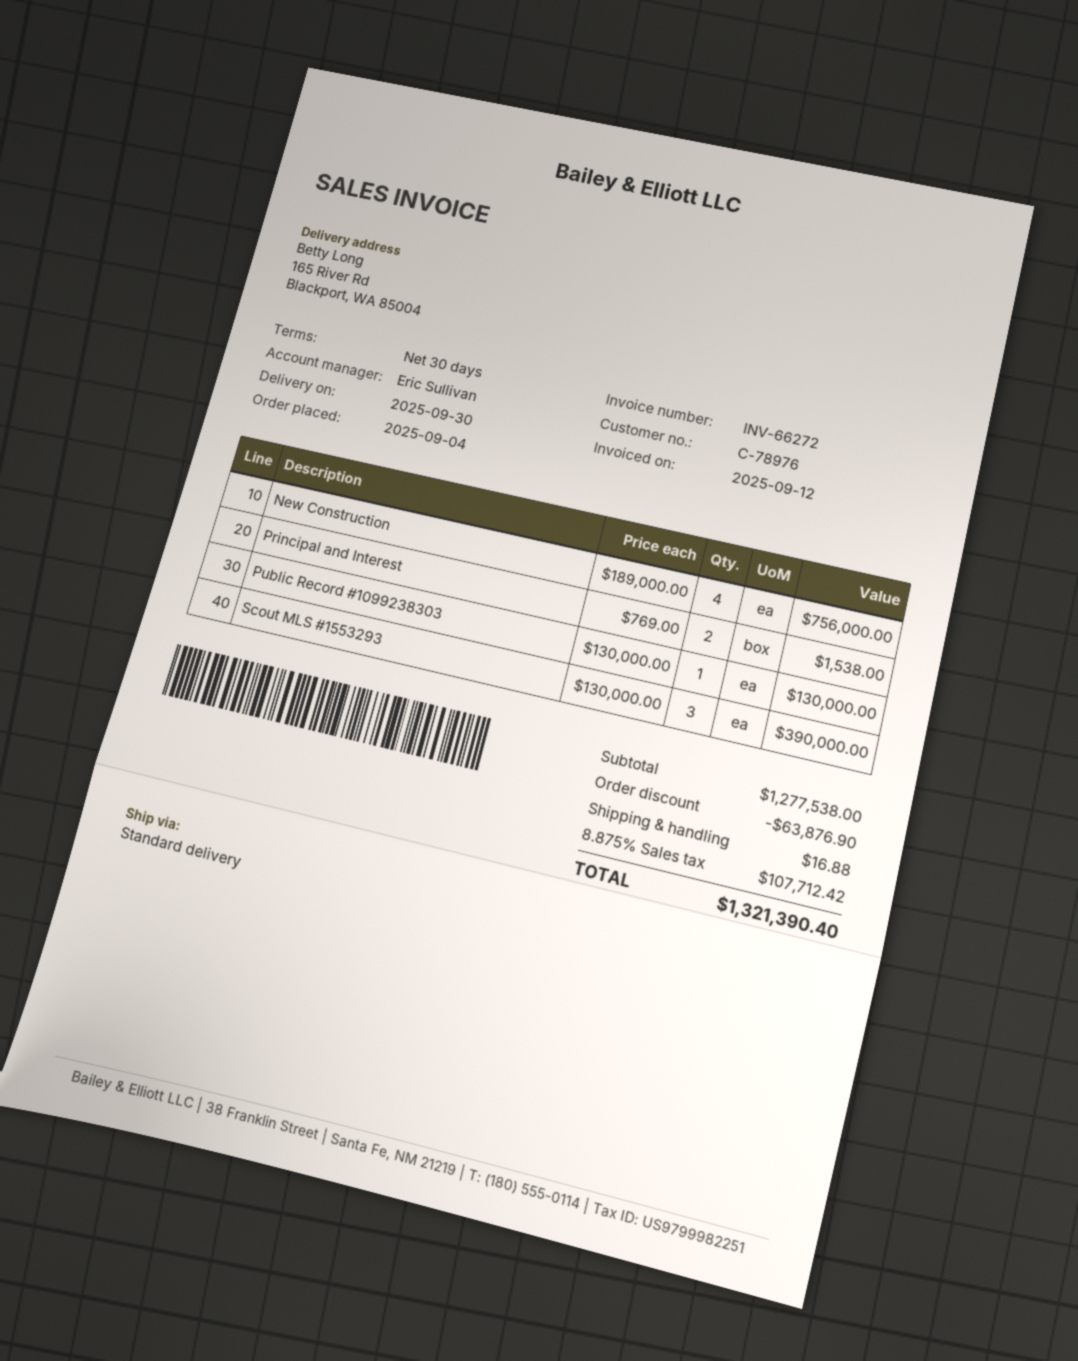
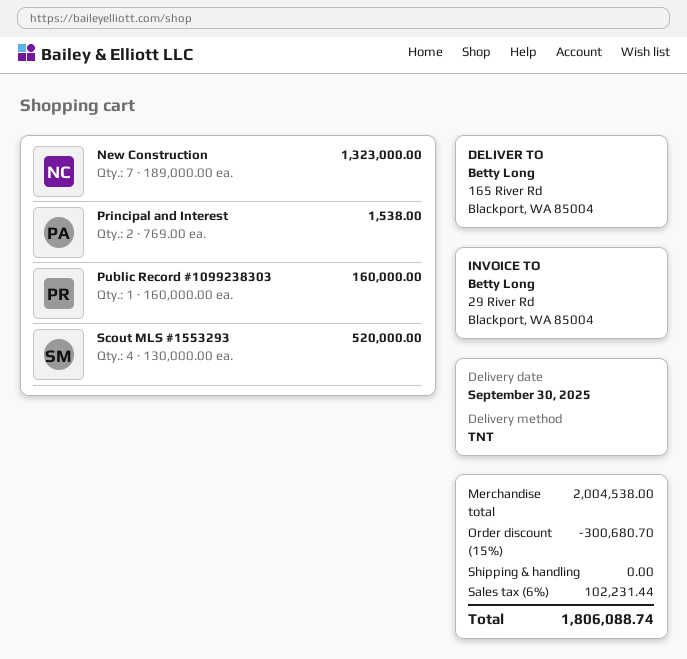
shipping method: standard -> TNT
New Construction: 4 x 189000.00 = 756000.00 -> 7 x 189000.00 = 1323000.00
Public Record #1099238303: 1 x 130000.00 = 130000.00 -> 1 x 160000.00 = 160000.00
Scout MLS #1553293: 3 x 130000.00 = 390000.00 -> 4 x 130000.00 = 520000.00
subtotal: 1277538.00 -> 2004538.00
discount: 63876.90 -> 300680.70
shipping: 16.88 -> 0.00
tax: 8.875% = 107712.42 -> 6% = 102231.44
total: 1321390.40 -> 1806088.74

